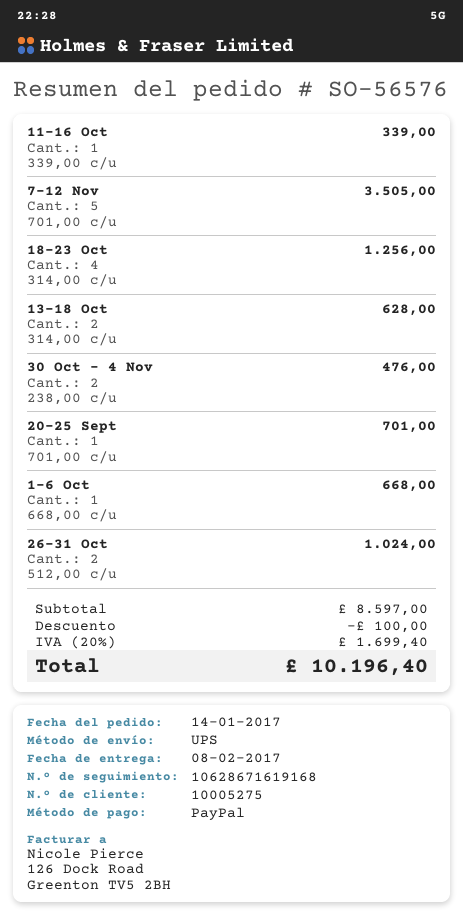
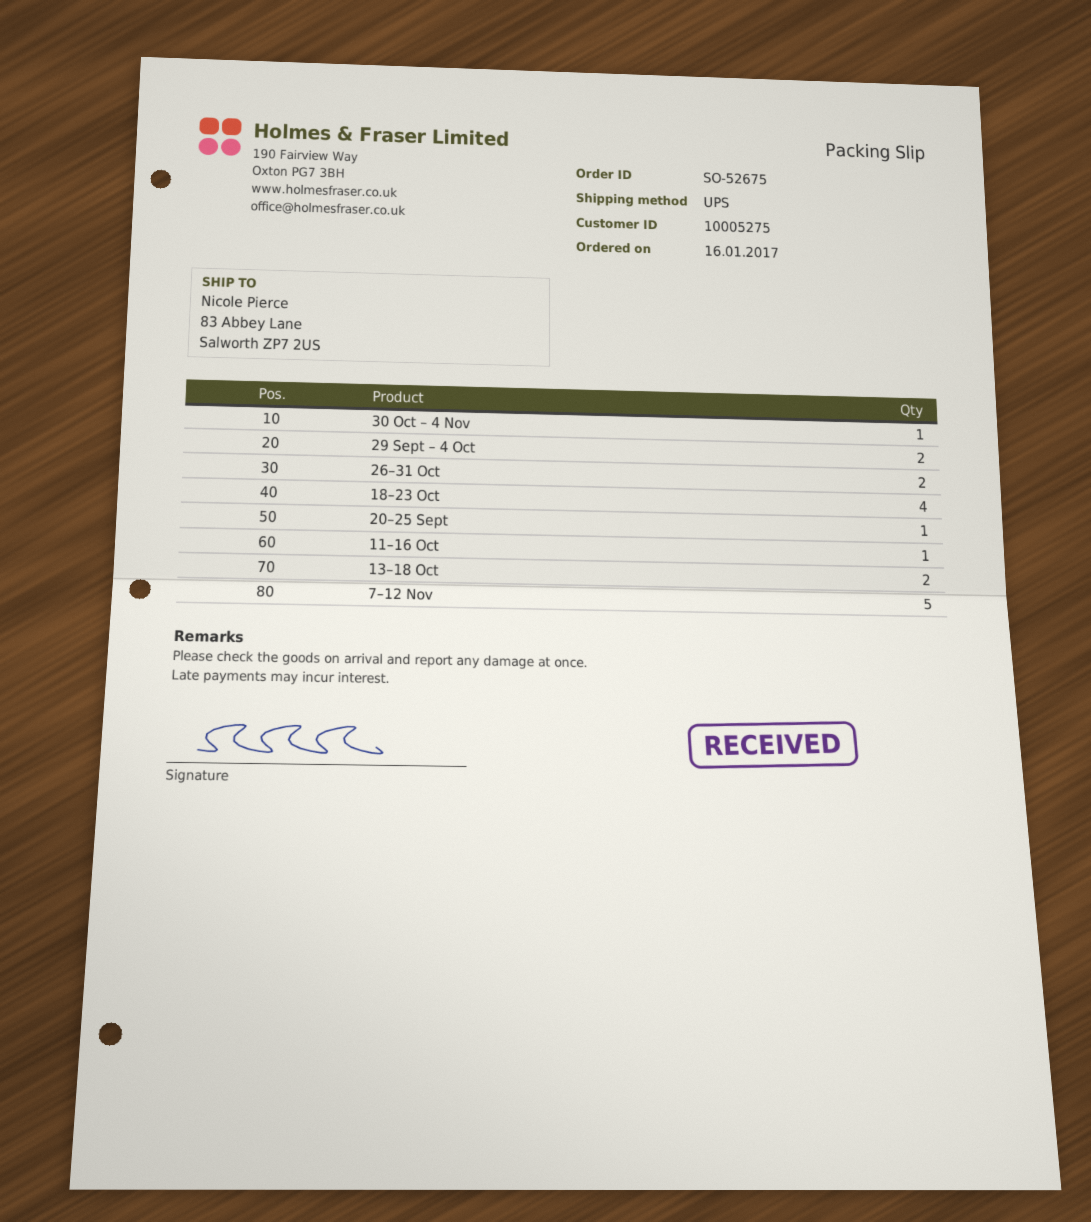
order number: SO-56576 -> SO-52675
order date: 2017-01-14 -> 2017-01-16
30 Oct – 4 Nov: 2 -> 1
1–6 Oct: 1 -> none
29 Sept – 4 Oct: none -> 2

